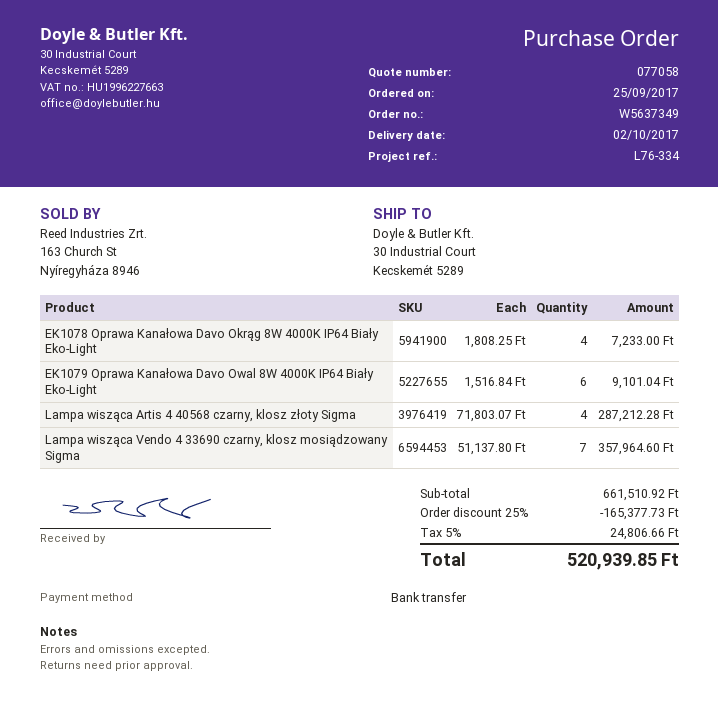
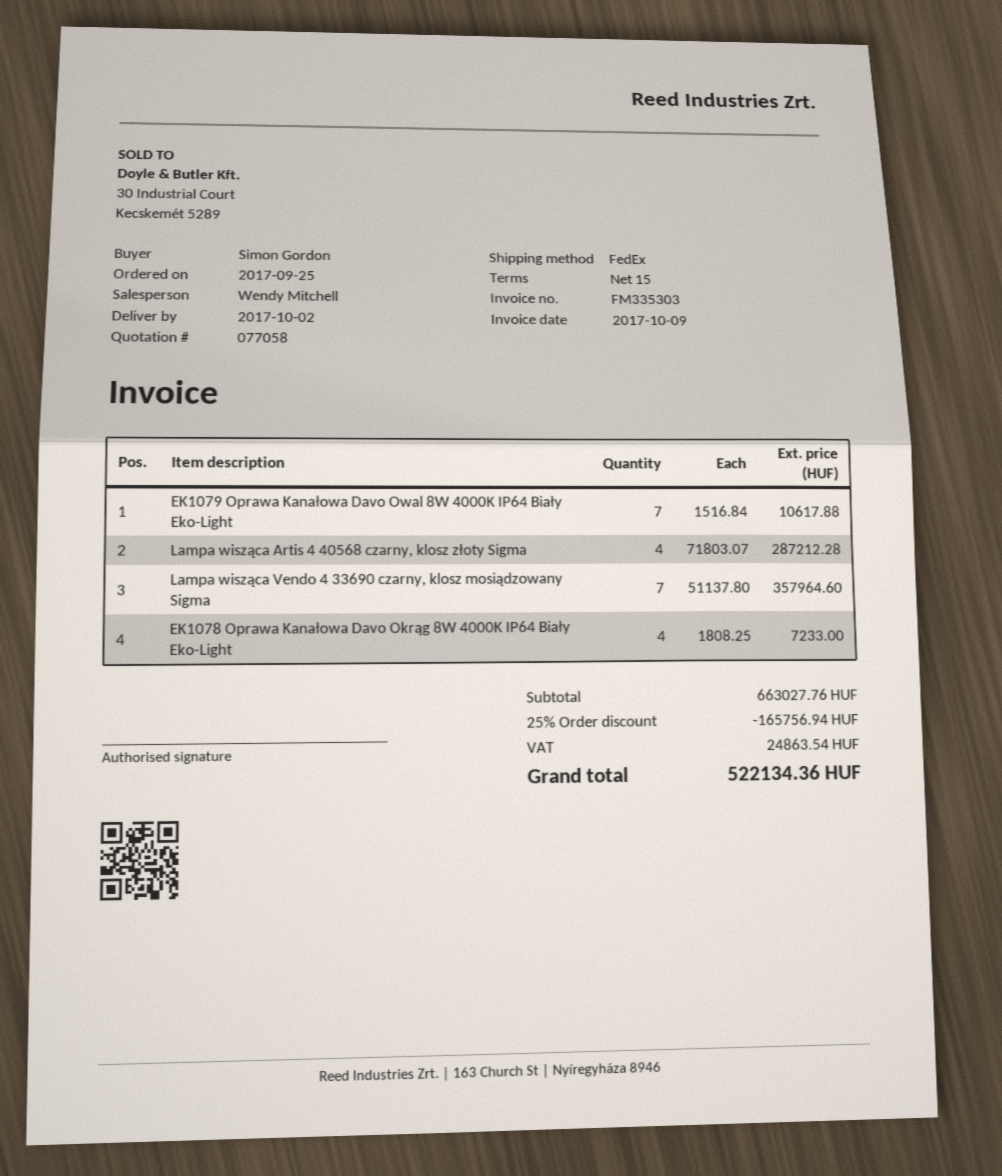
EK1079 Oprawa Kanałowa Davo Owal 8W 4000K IP64 Biały Eko-Light: 6 x 1516.84 = 9101.04 -> 7 x 1516.84 = 10617.88
subtotal: 661510.92 -> 663027.76
discount: 25% = 165377.73 -> 25% = 165756.94
tax: 24806.66 -> 24863.54
total: 520939.85 -> 522134.36

